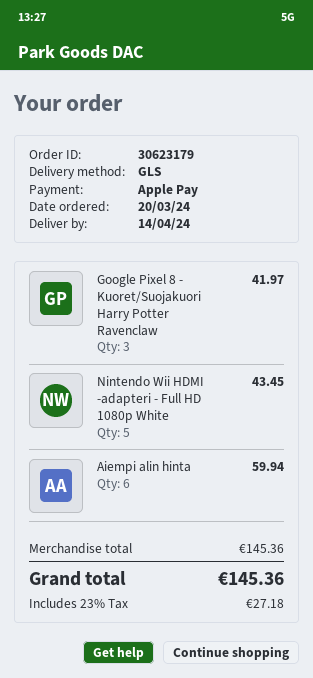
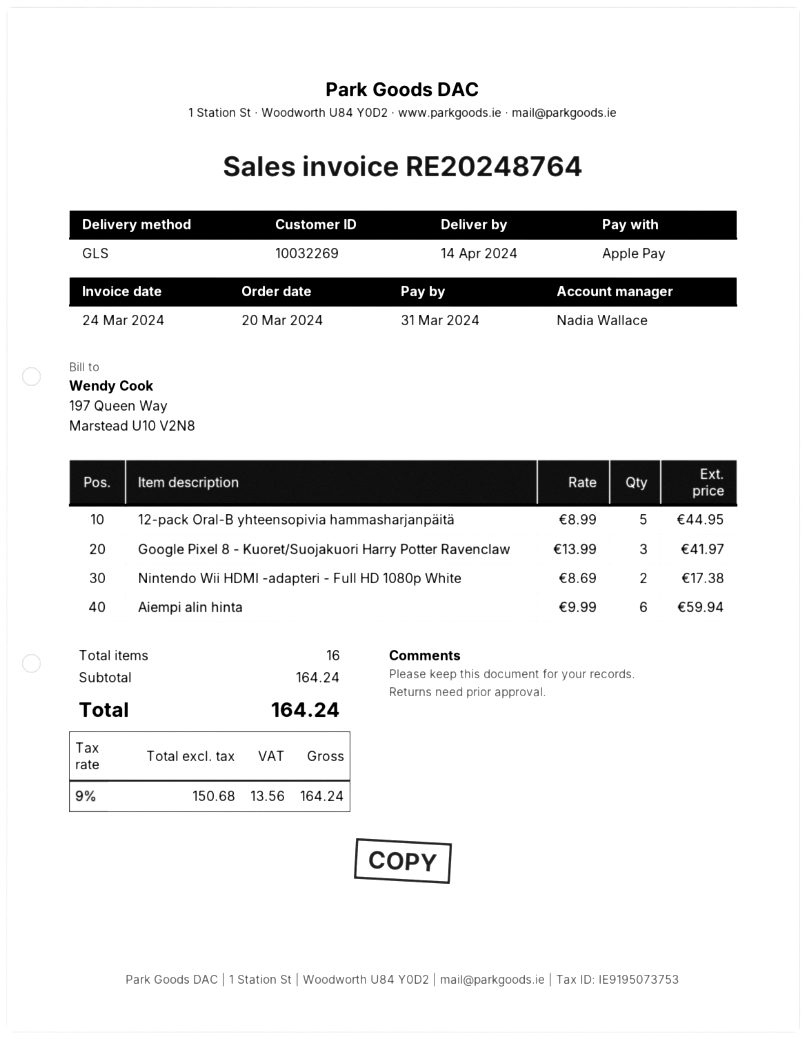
Nintendo Wii HDMI -adapteri - Full HD 1080p White: 5 for 43.45 -> 2 for 17.38
12-pack Oral-B yhteensopivia hammasharjanpäitä: none -> 5 for 44.95
subtotal: 145.36 -> 164.24
tax: 23% = 27.18 -> 9% = 13.56
total: 145.36 -> 164.24

